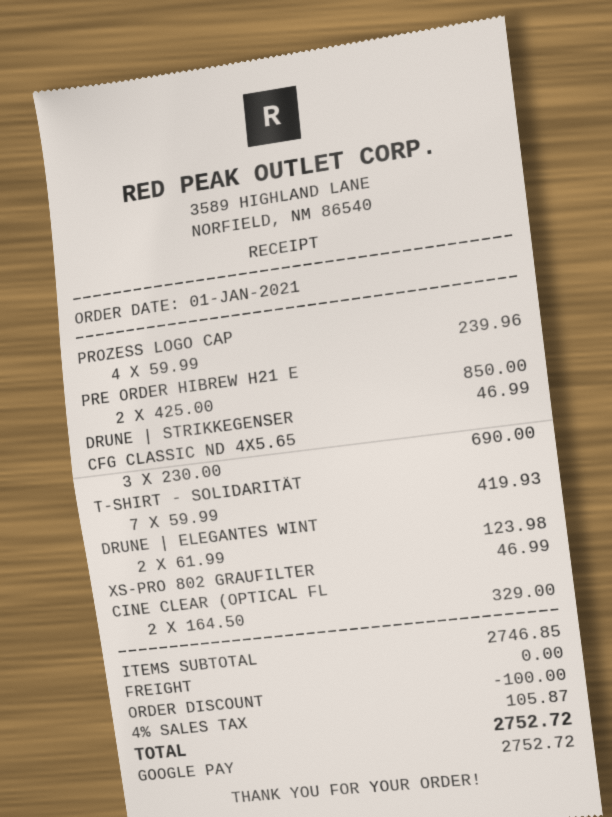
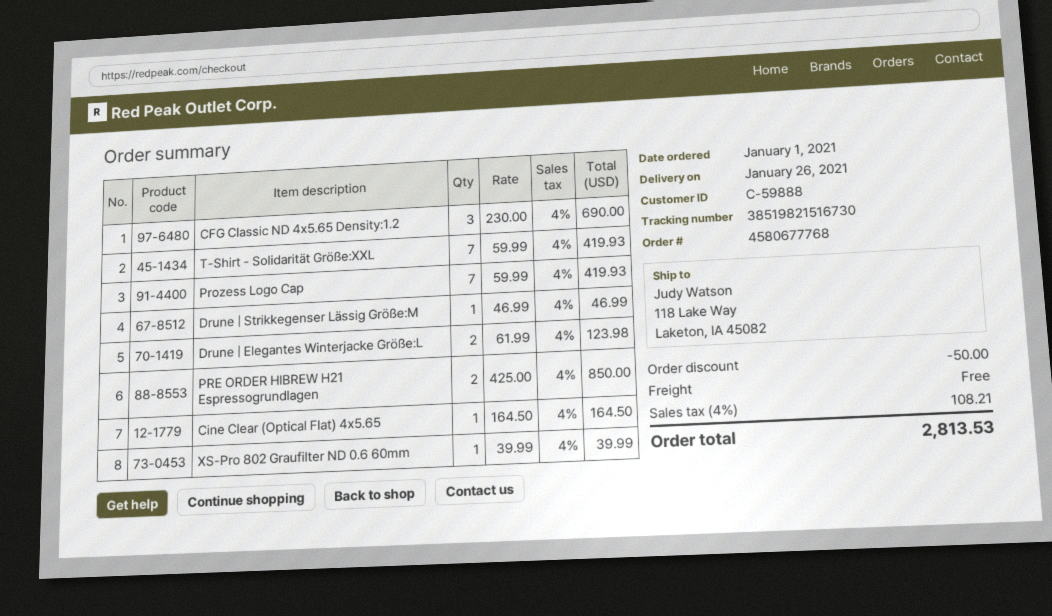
PROZESS LOGO CAP: 4 x 59.99 = 239.96 -> 7 x 59.99 = 419.93
XS-PRO 802 GRAUFILTER: 1 x 46.99 = 46.99 -> 1 x 39.99 = 39.99
CINE CLEAR (OPTICAL FL: 2 x 164.50 = 329.00 -> 1 x 164.50 = 164.50
discount: 100.00 -> 50.00
tax: 4% = 105.87 -> 4% = 108.21
total: 2752.72 -> 2813.53

